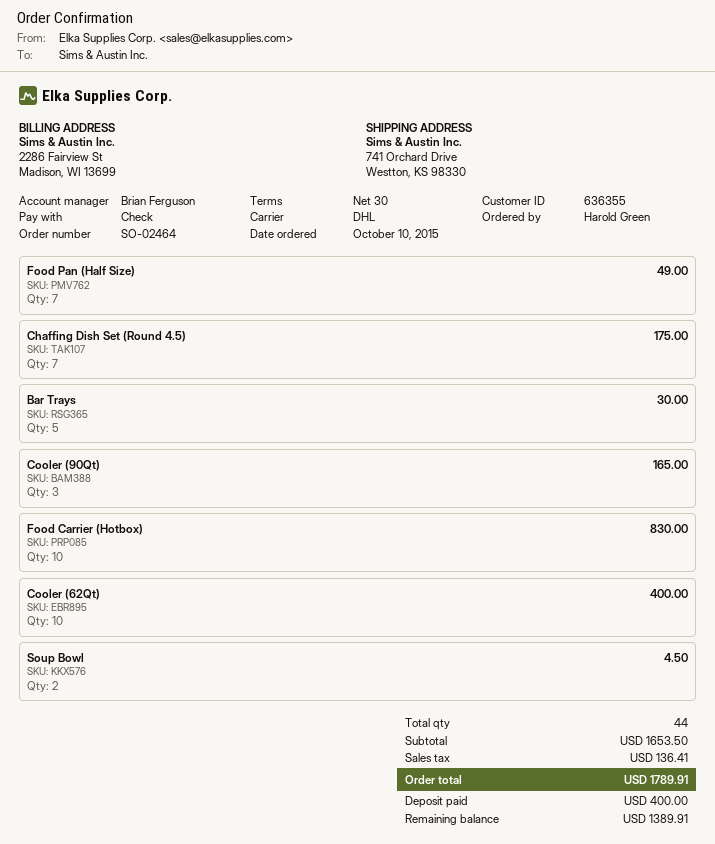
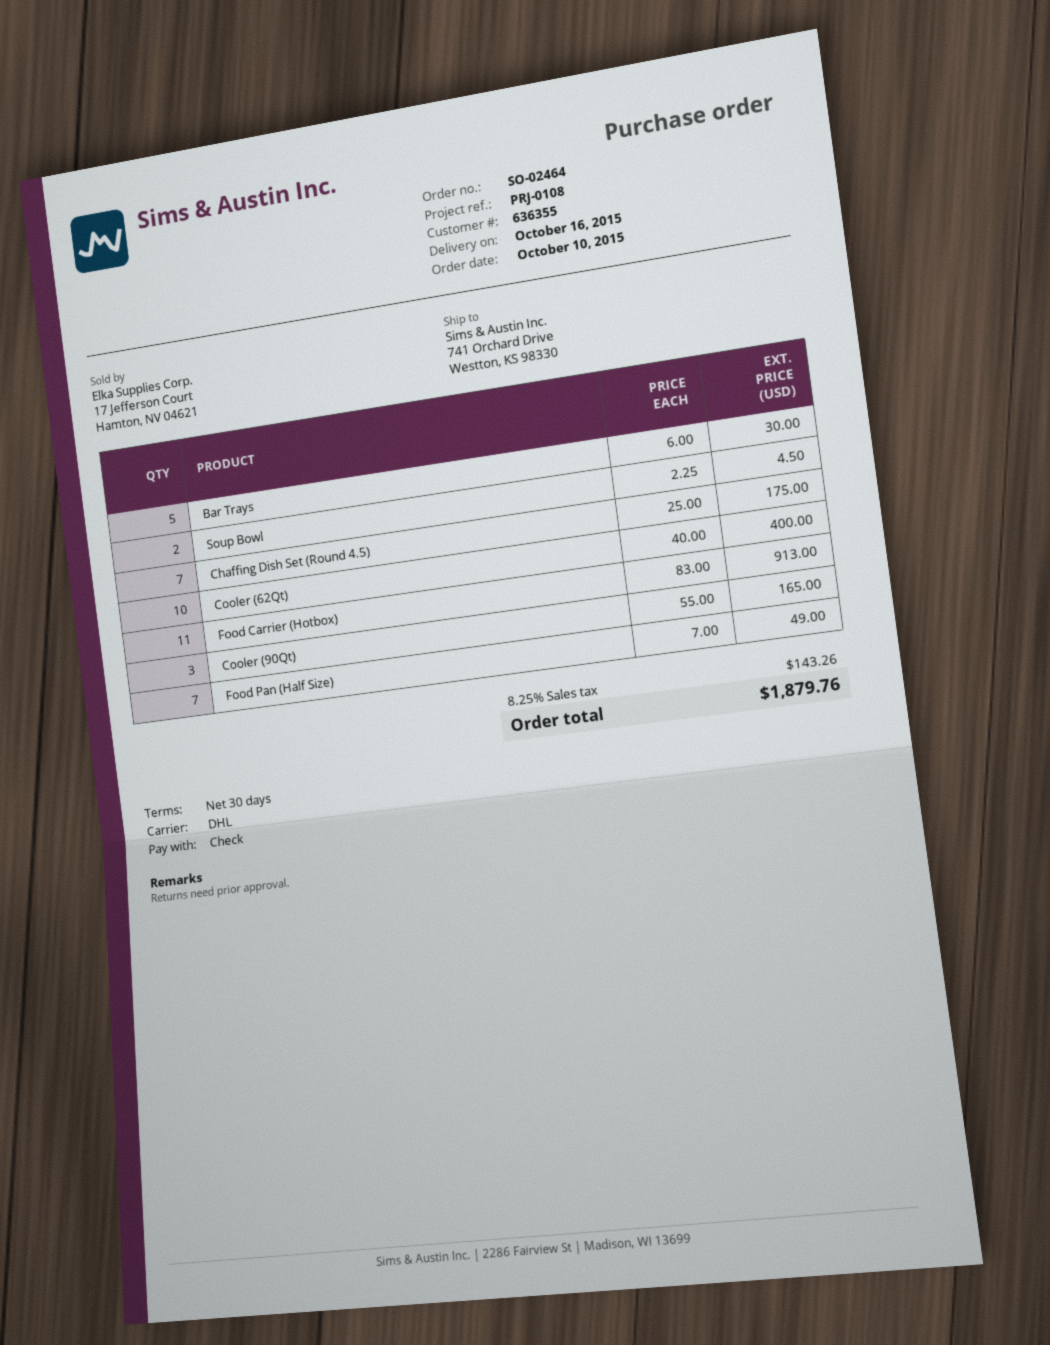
Food Carrier (Hotbox): 10 for 830.00 -> 11 for 913.00
tax: 136.41 -> 143.26
total: 1789.91 -> 1879.76

